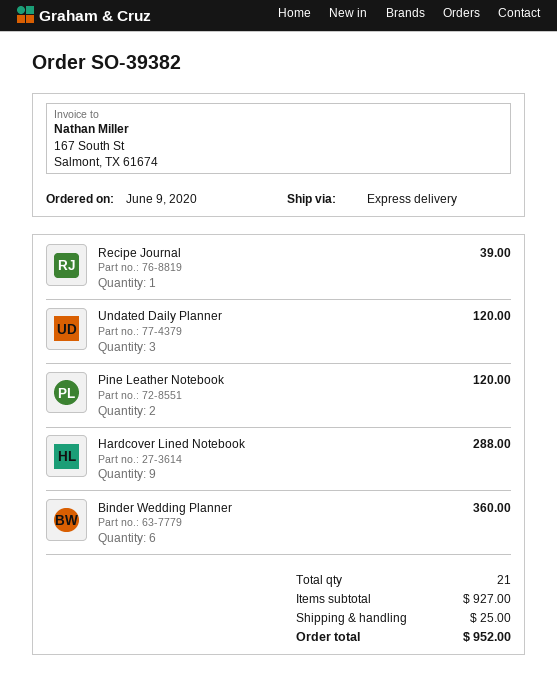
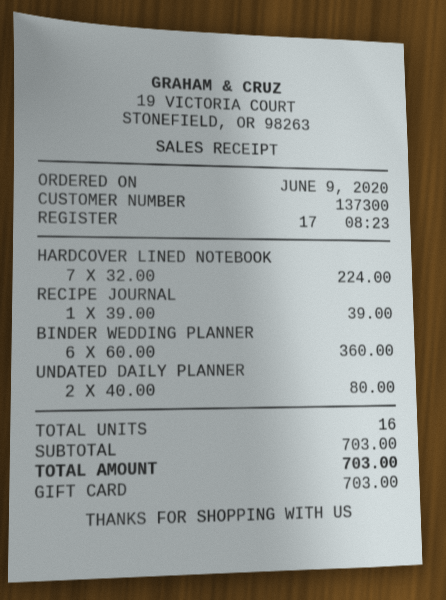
Undated Daily Planner: 3 for 120.00 -> 2 for 80.00
Pine Leather Notebook: 2 for 120.00 -> none
Hardcover Lined Notebook: 9 for 288.00 -> 7 for 224.00
total quantity: 21 -> 16
subtotal: 927.00 -> 703.00
shipping: 25.00 -> none
total: 952.00 -> 703.00

